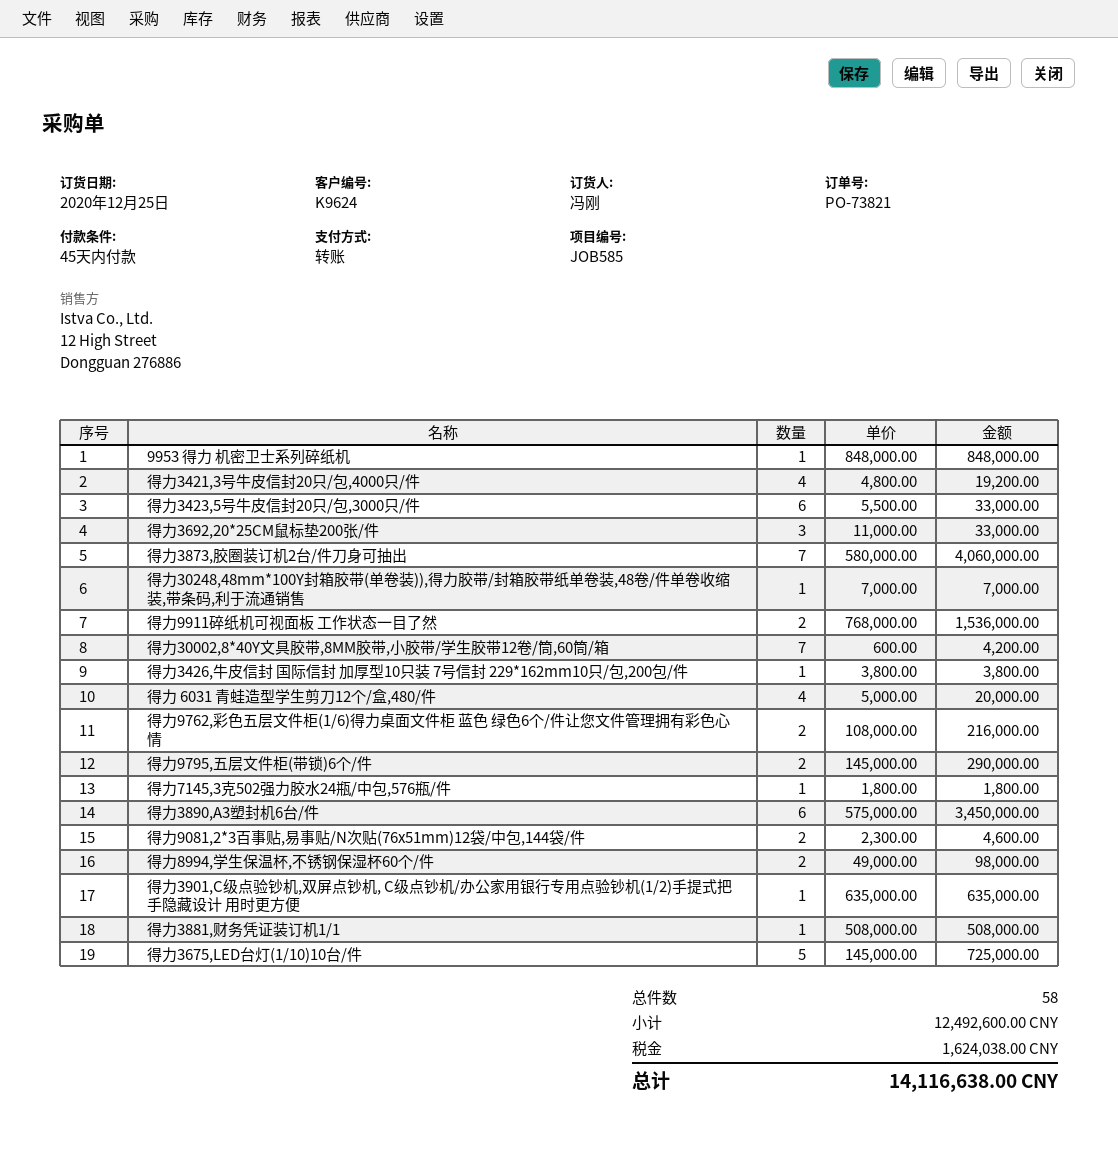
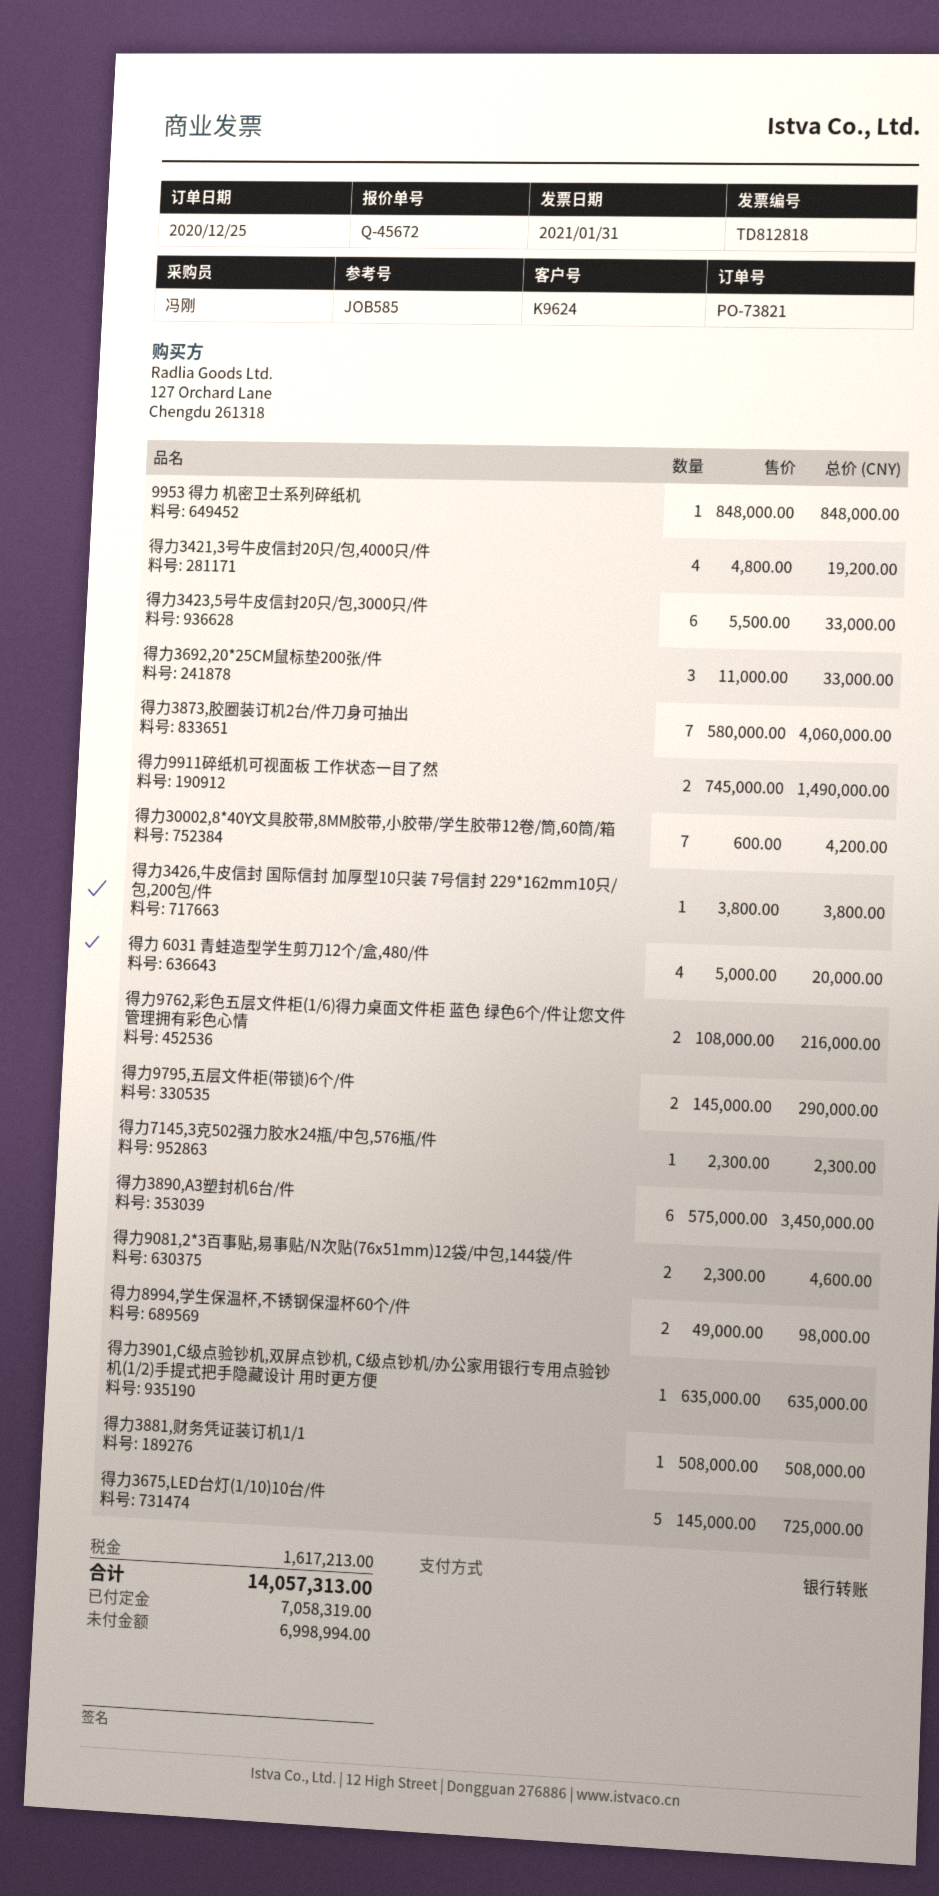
得力30248,48mm*100Y封箱胶带(单卷装)),得力胶带/封箱胶带纸单卷装,48卷/件单卷收缩装,带条码,利于流通销售: 1 x 7000.00 = 7000.00 -> none
得力9911碎纸机可视面板 工作状态一目了然: 2 x 768000.00 = 1536000.00 -> 2 x 745000.00 = 1490000.00
得力7145,3克502强力胶水24瓶/中包,576瓶/件: 1 x 1800.00 = 1800.00 -> 1 x 2300.00 = 2300.00
tax: 1624038.00 -> 1617213.00
total: 14116638.00 -> 14057313.00

